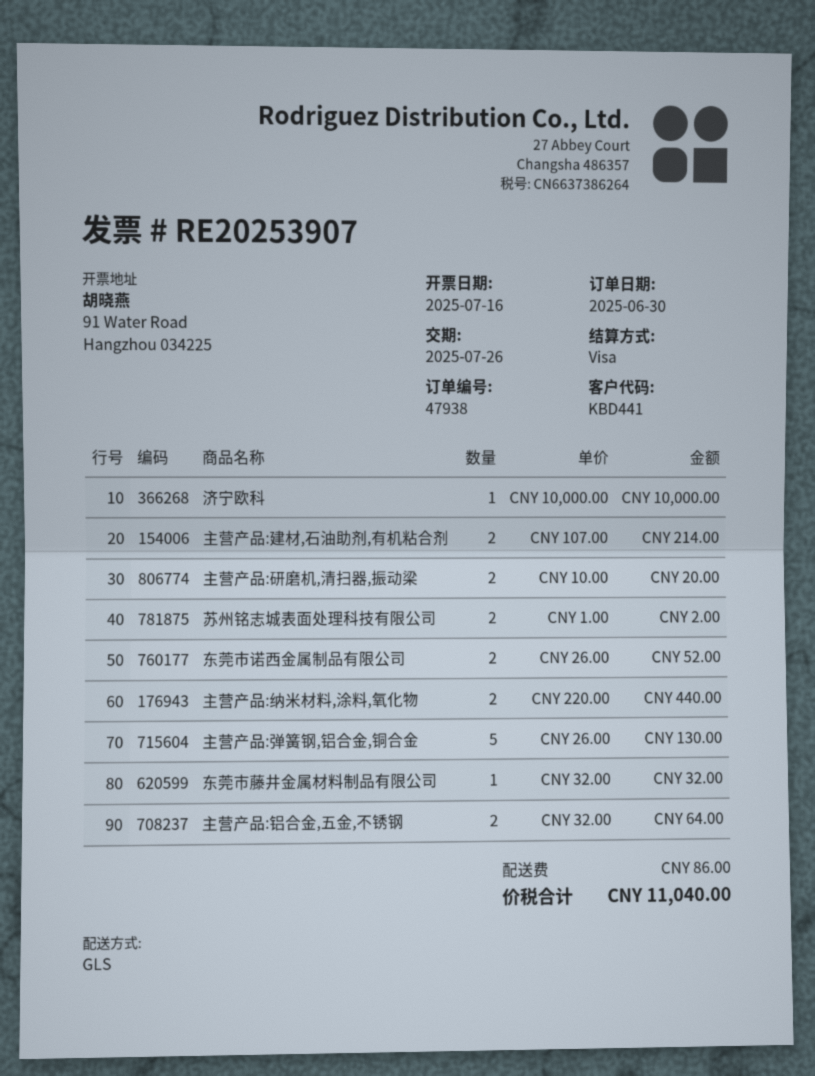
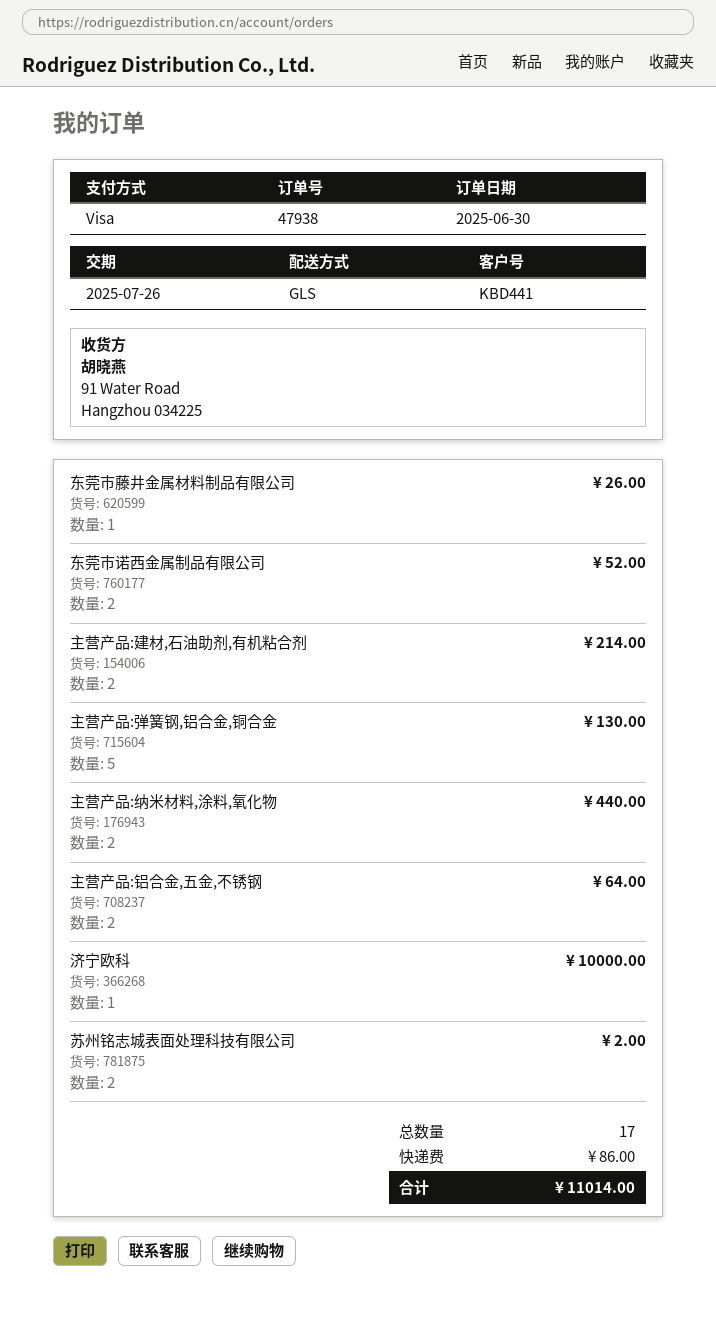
主营产品:研磨机,清扫器,振动梁: 2 for 20.00 -> none
东莞市藤井金属材料制品有限公司: 1 for 32.00 -> 1 for 26.00
total: 11040.00 -> 11014.00

